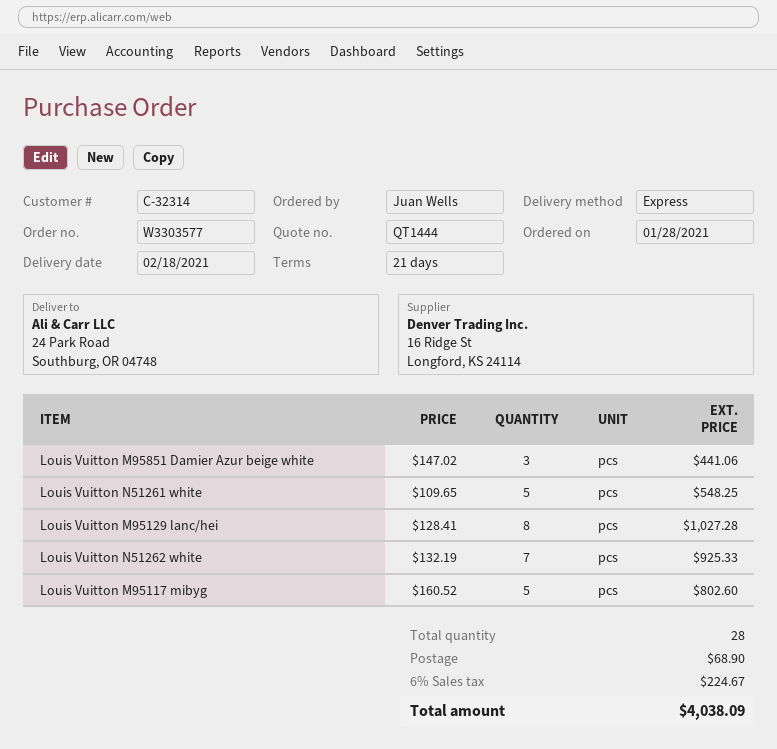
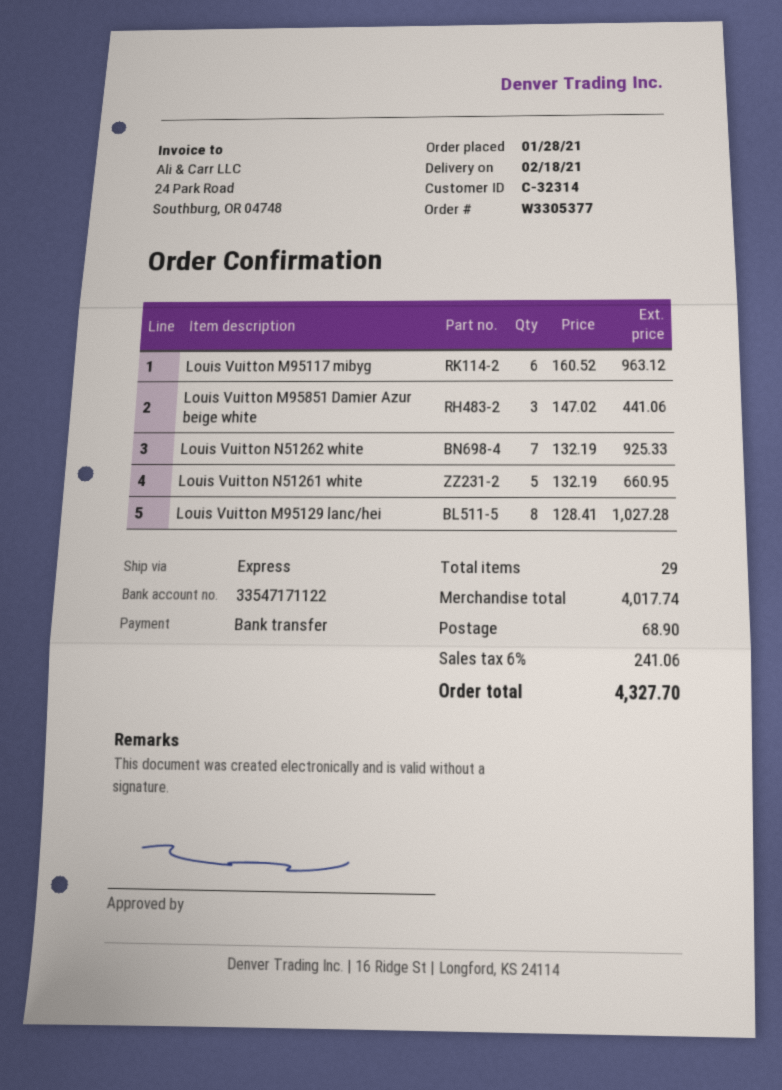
order number: W3303577 -> W3305377
Louis Vuitton N51261 white: 5 x 109.65 = 548.25 -> 5 x 132.19 = 660.95
Louis Vuitton M95117 mibyg: 5 x 160.52 = 802.60 -> 6 x 160.52 = 963.12
total quantity: 28 -> 29
tax: 6% = 224.67 -> 6% = 241.06
total: 4038.09 -> 4327.70

